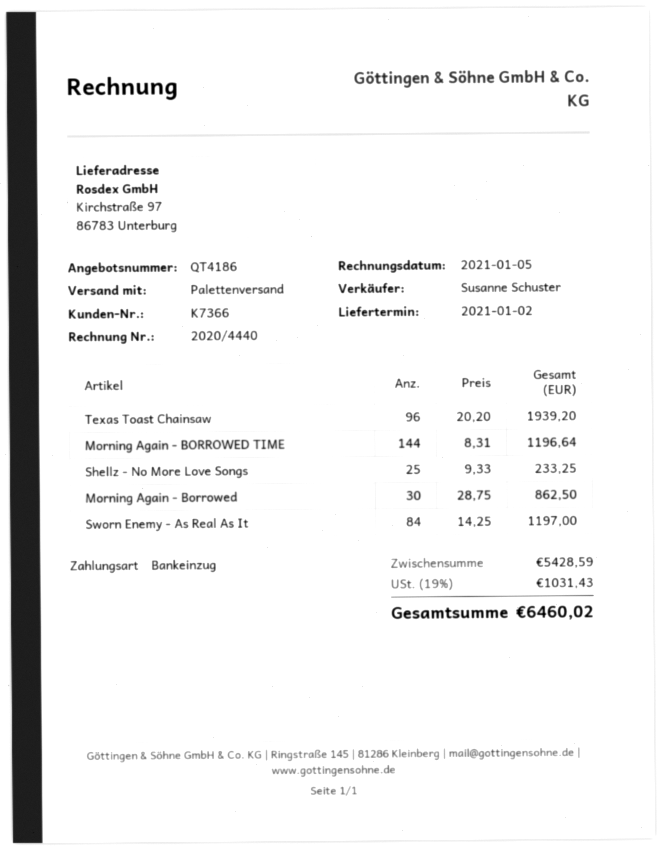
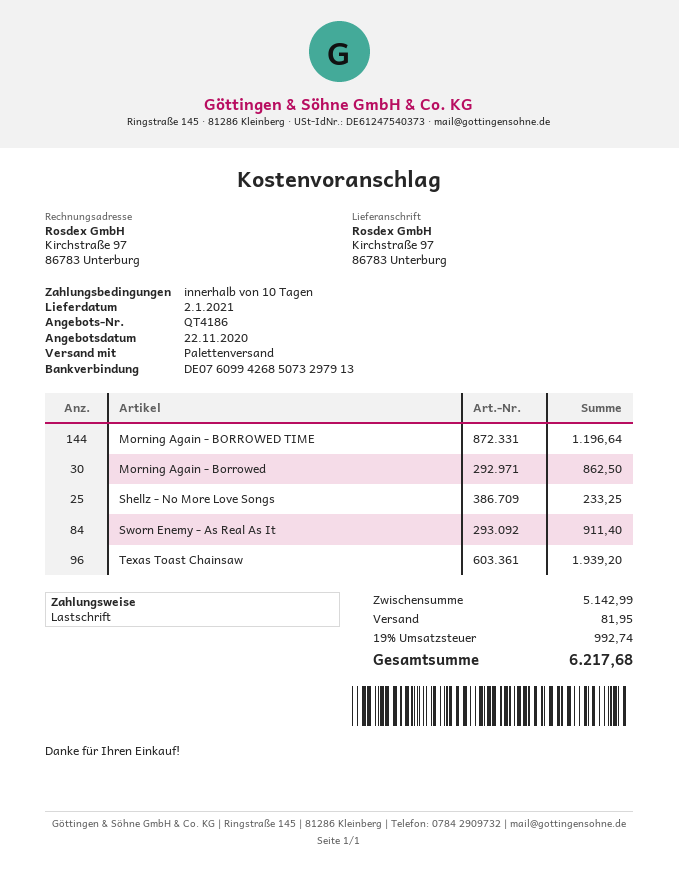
Sworn Enemy - As Real As It: 84 for 1197.00 -> 84 for 911.40
subtotal: 5428.59 -> 5142.99
shipping: none -> 81.95
tax: 19% = 1031.43 -> 19% = 992.74
total: 6460.02 -> 6217.68

